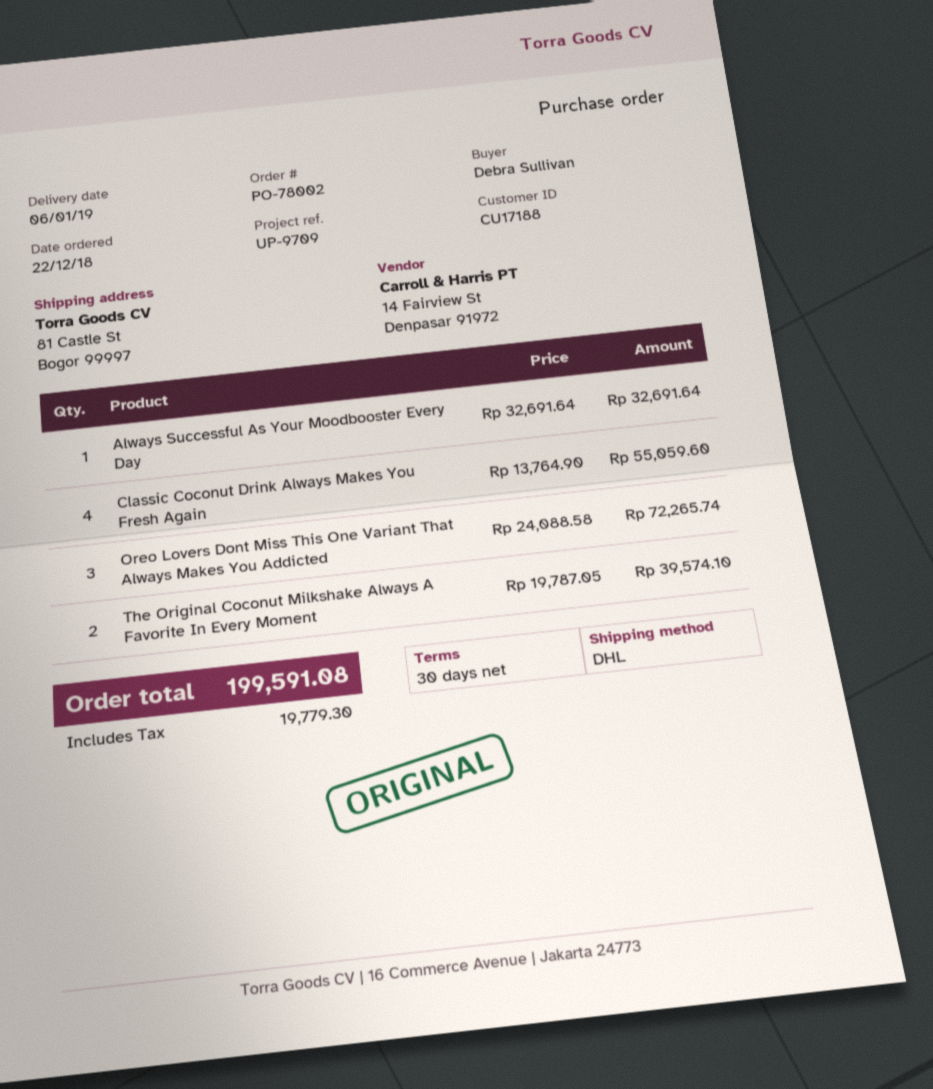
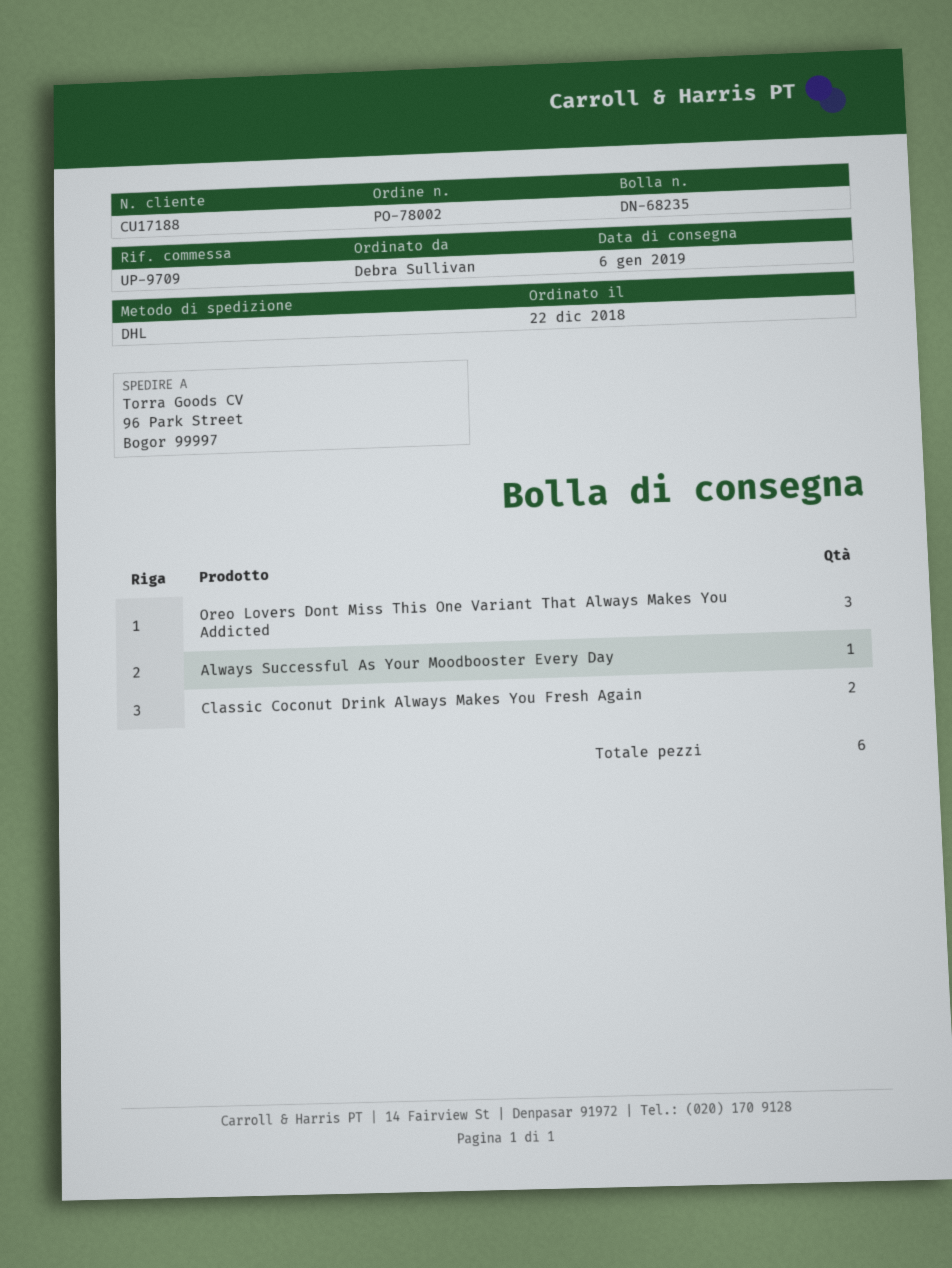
ship to: 81 Castle St, Bogor 99997 -> 96 Park Street, Bogor 99997
Classic Coconut Drink Always Makes You Fresh Again: 4 -> 2
The Original Coconut Milkshake Always A Favorite In Every Moment: 2 -> none

